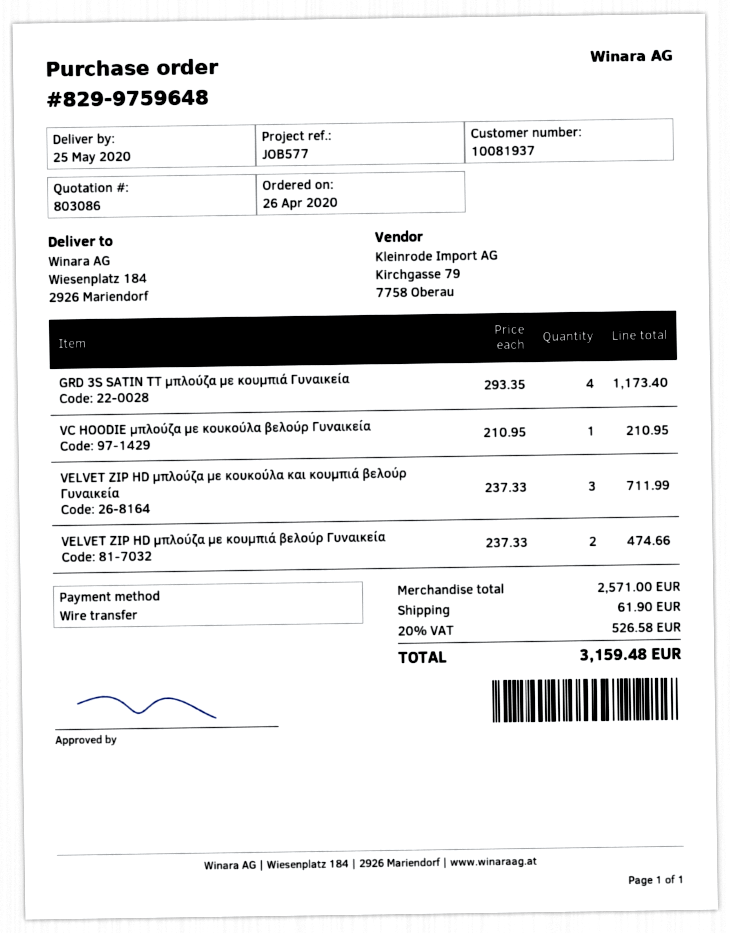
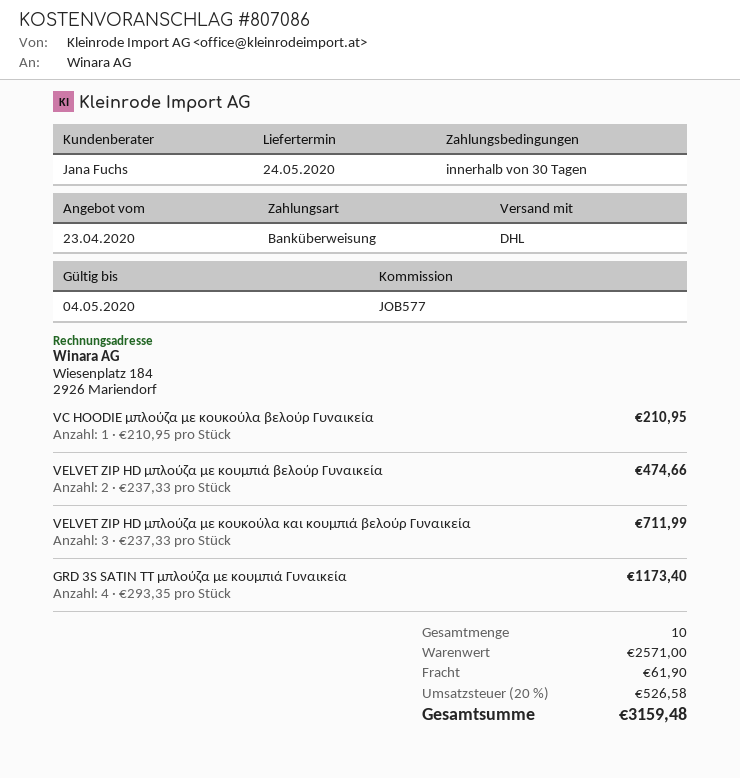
quote number: 803086 -> 807086
delivery date: 2020-05-25 -> 2020-05-24

